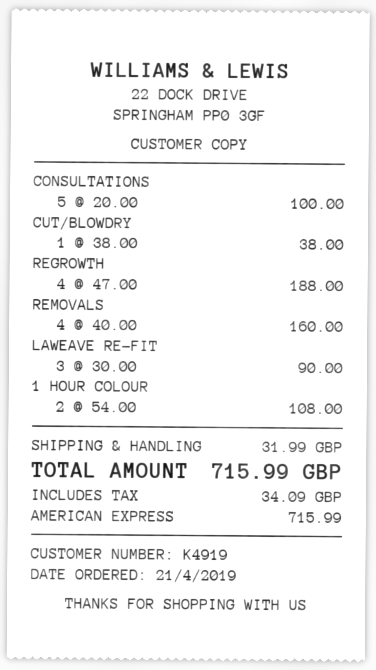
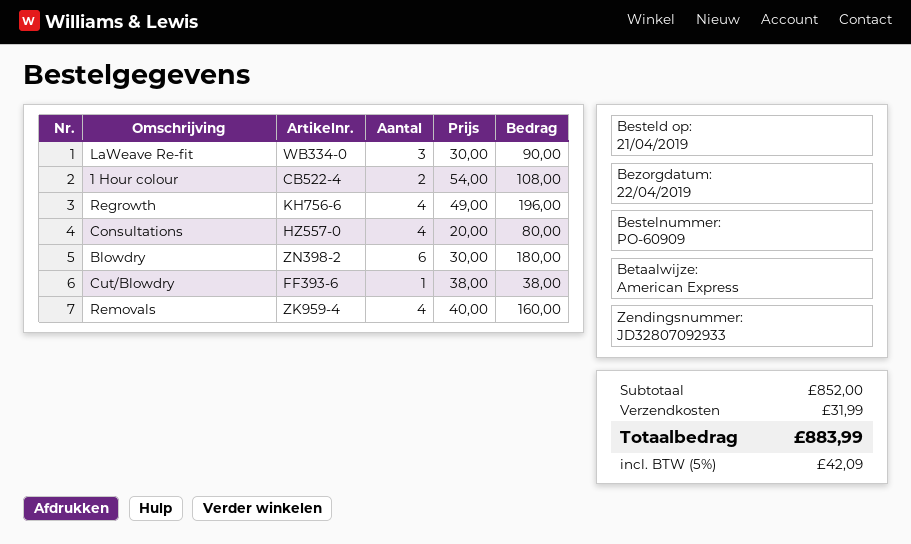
CONSULTATIONS: 5 x 20.00 = 100.00 -> 4 x 20.00 = 80.00
REGROWTH: 4 x 47.00 = 188.00 -> 4 x 49.00 = 196.00
Blowdry: none -> 6 x 30.00 = 180.00
tax: 34.09 -> 42.09
total: 715.99 -> 883.99

